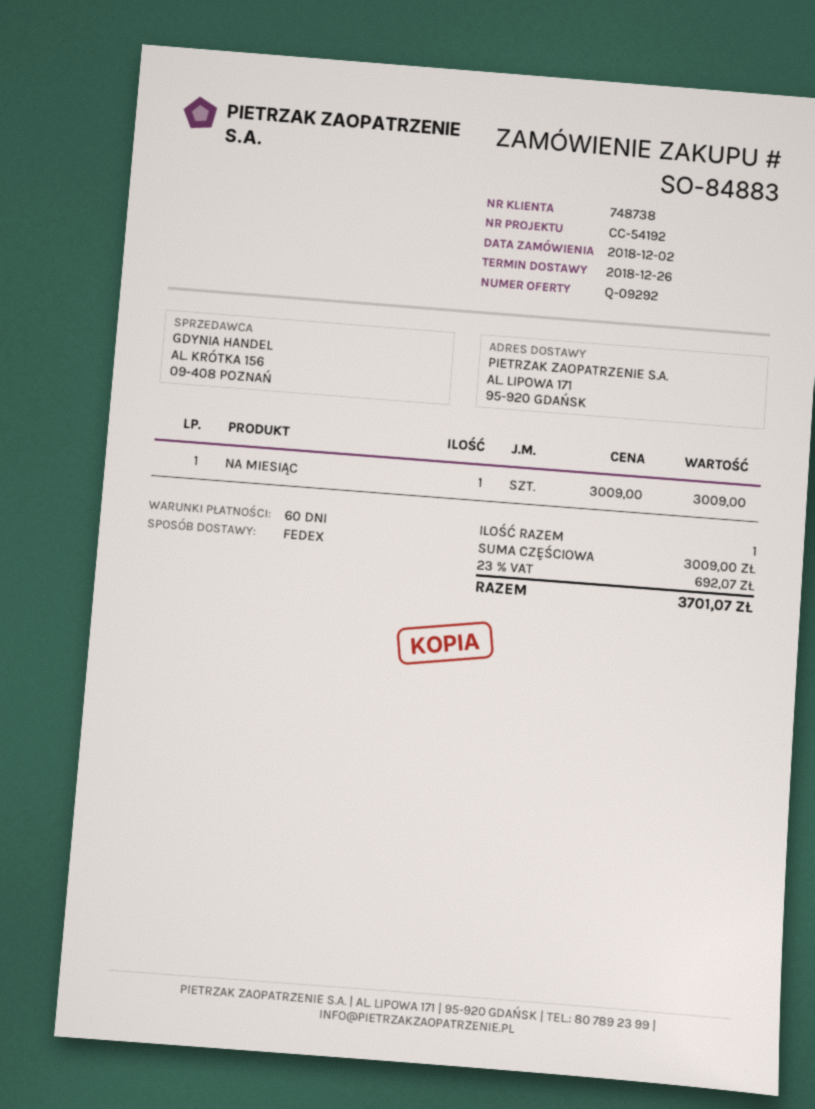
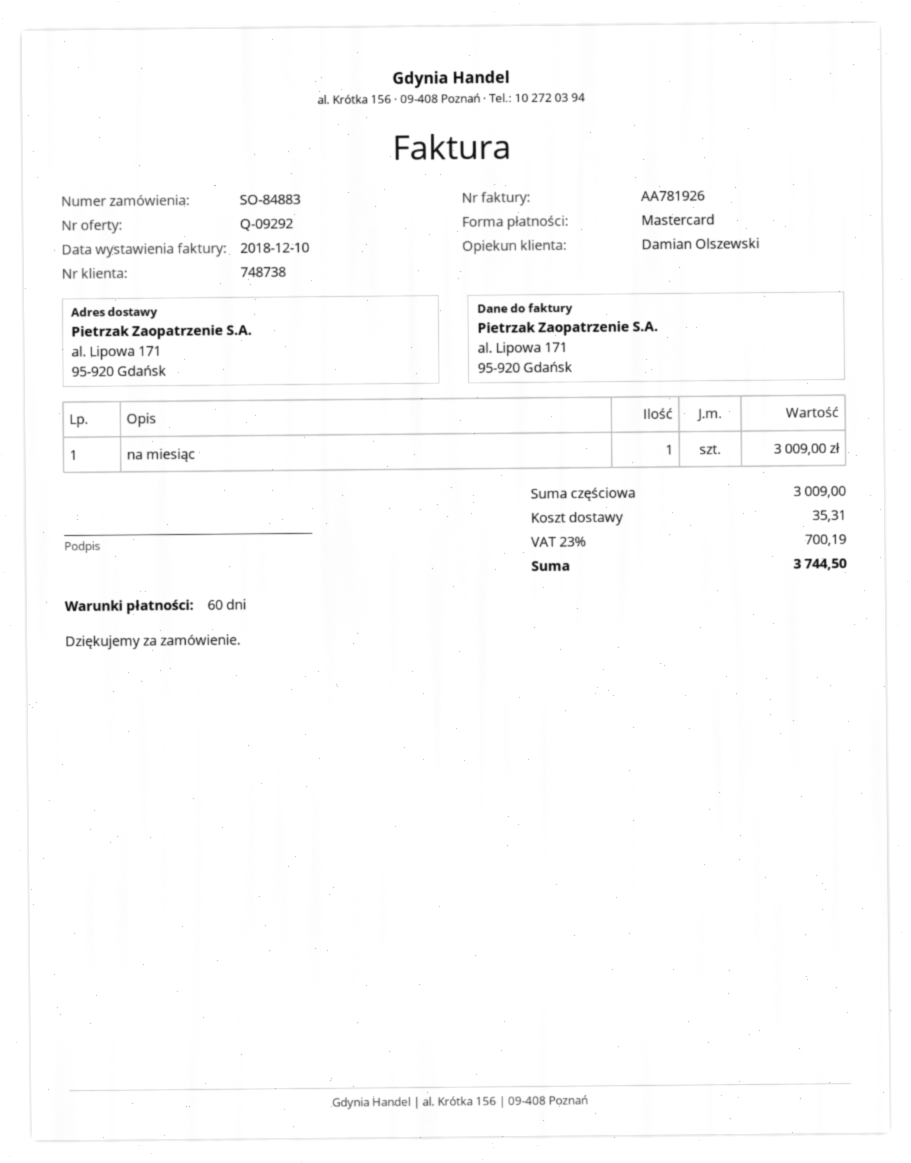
shipping: none -> 35.31
tax: 23% = 692.07 -> 23% = 700.19
total: 3701.07 -> 3744.50

